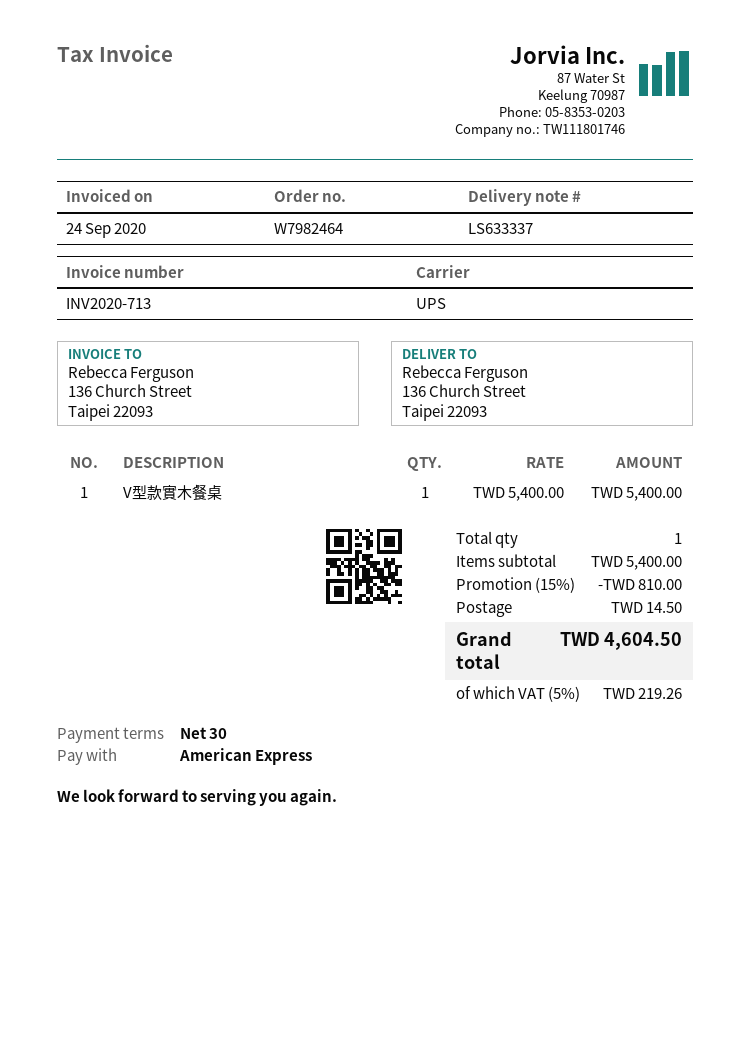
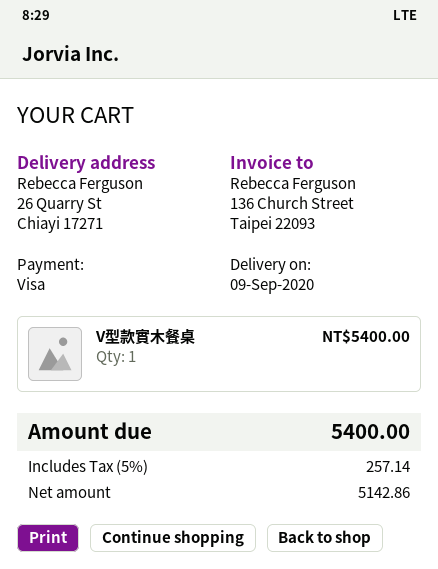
payment method: American Express -> Visa
ship to: 136 Church Street, Taipei 22093 -> 26 Quarry St, Chiayi 17271
discount: 15% = 810.00 -> none
shipping: 14.50 -> none
tax: 5% = 219.26 -> 5% = 257.14
total: 4604.50 -> 5400.00

